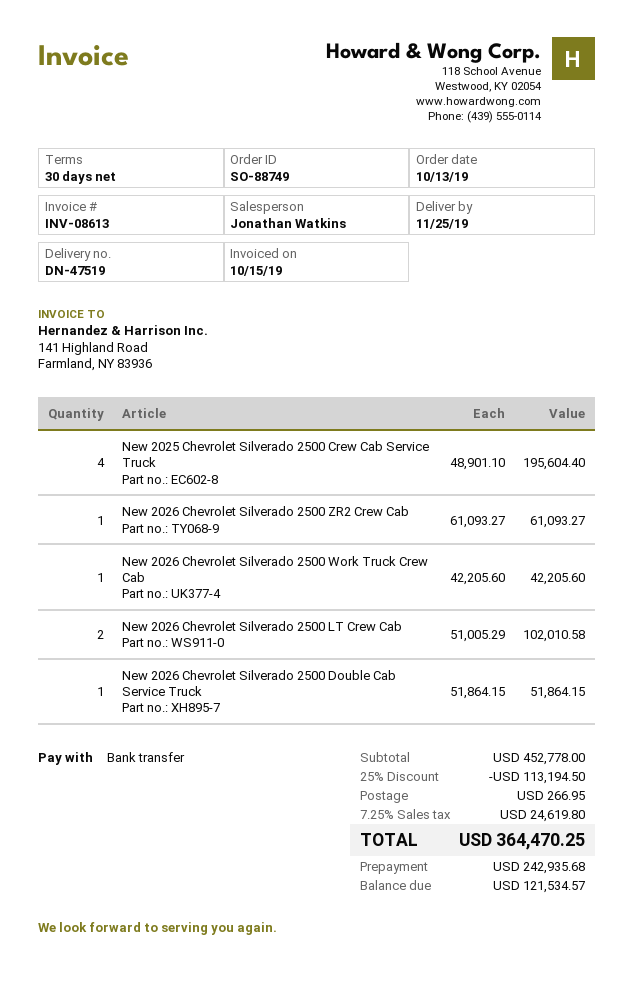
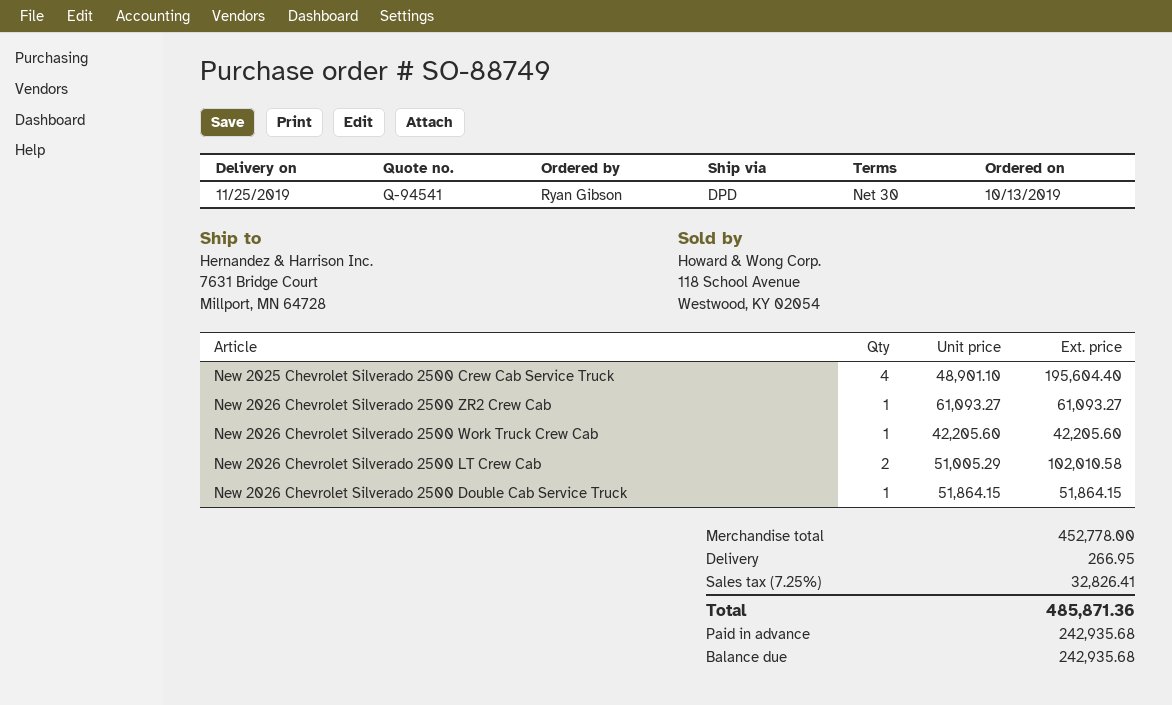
discount: 25% = 113194.50 -> none
tax: 7.25% = 24619.80 -> 7.25% = 32826.41
total: 364470.25 -> 485871.36
balance: 121534.57 -> 242935.68

